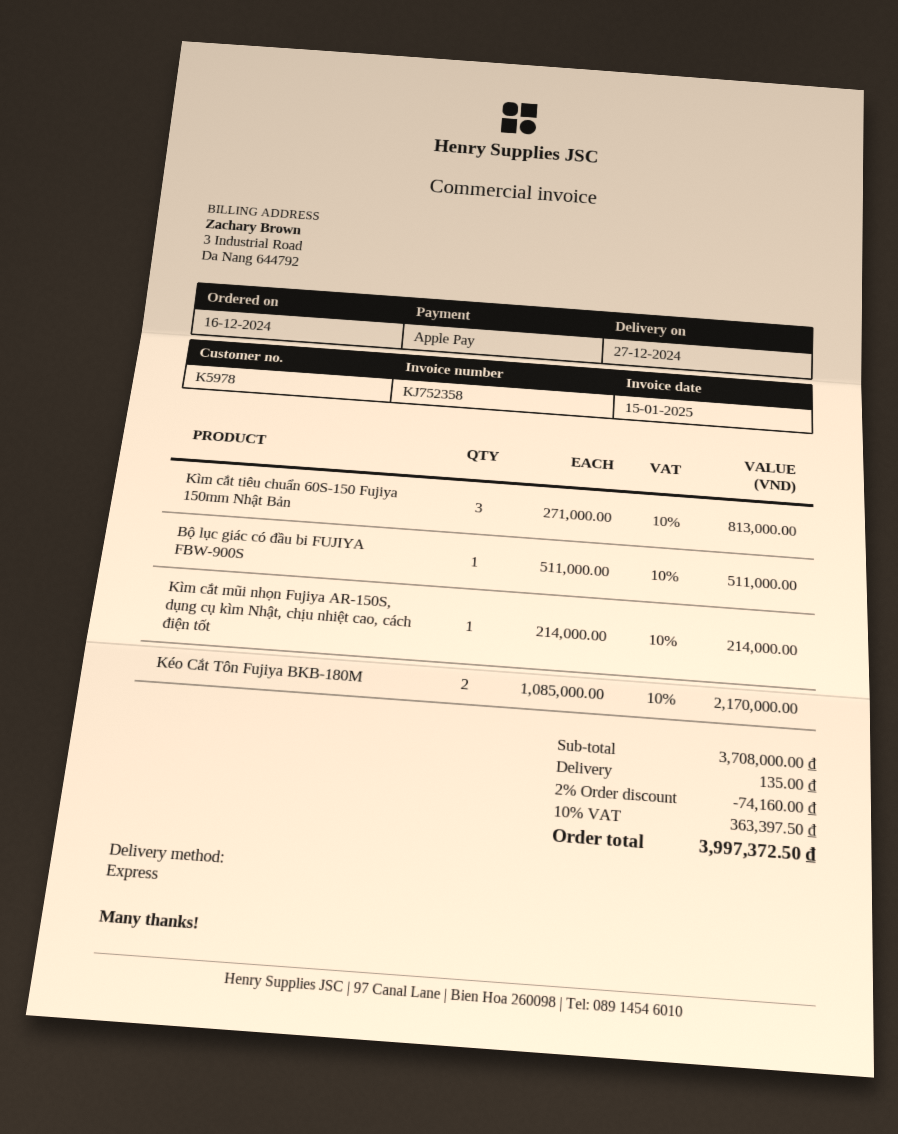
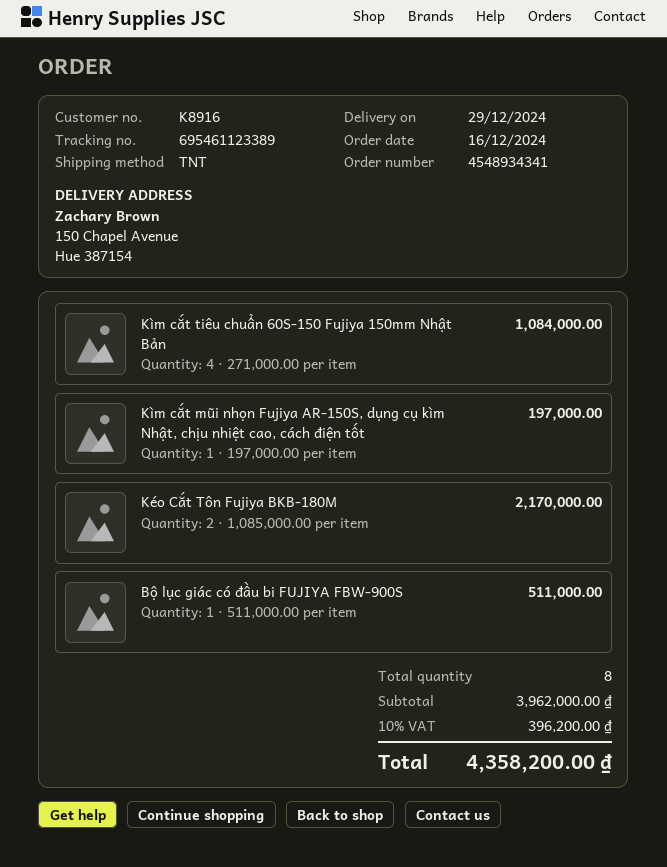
delivery date: 2024-12-27 -> 2024-12-29
customer number: K5978 -> K8916
shipping method: express -> TNT
Kìm cắt tiêu chuẩn 60S-150 Fujiya 150mm Nhật Bản: 3 x 271000.00 = 813000.00 -> 4 x 271000.00 = 1084000.00
Kìm cắt mũi nhọn Fujiya AR-150S, dụng cụ kìm Nhật, chịu nhiệt cao, cách điện tốt: 1 x 214000.00 = 214000.00 -> 1 x 197000.00 = 197000.00
subtotal: 3708000.00 -> 3962000.00
discount: 2% = 74160.00 -> none
shipping: 135.00 -> none
tax: 10% = 363397.50 -> 10% = 396200.00
total: 3997372.50 -> 4358200.00

